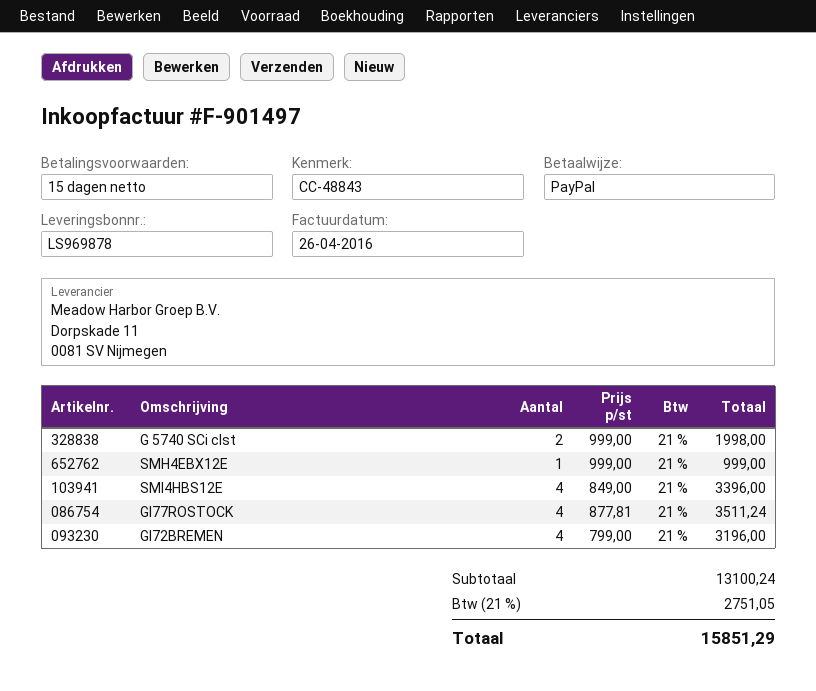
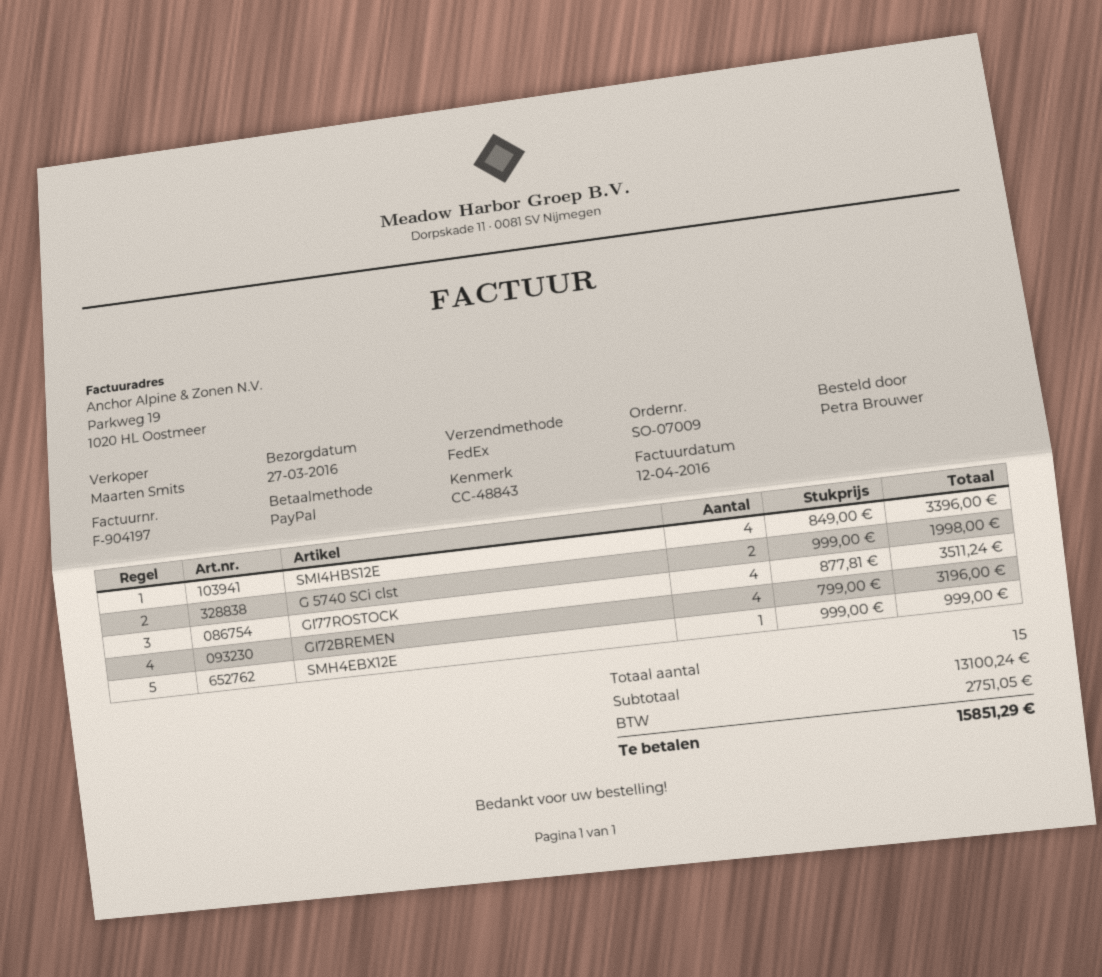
invoice number: F-901497 -> F-904197
invoice date: 2016-04-26 -> 2016-04-12

